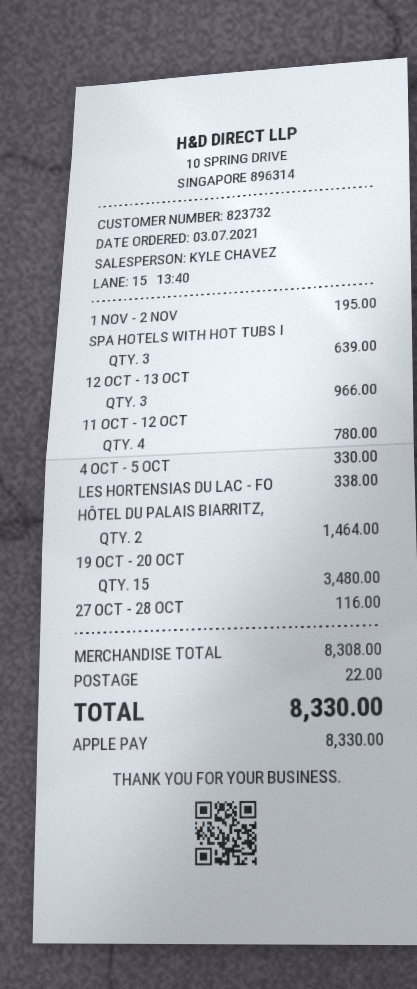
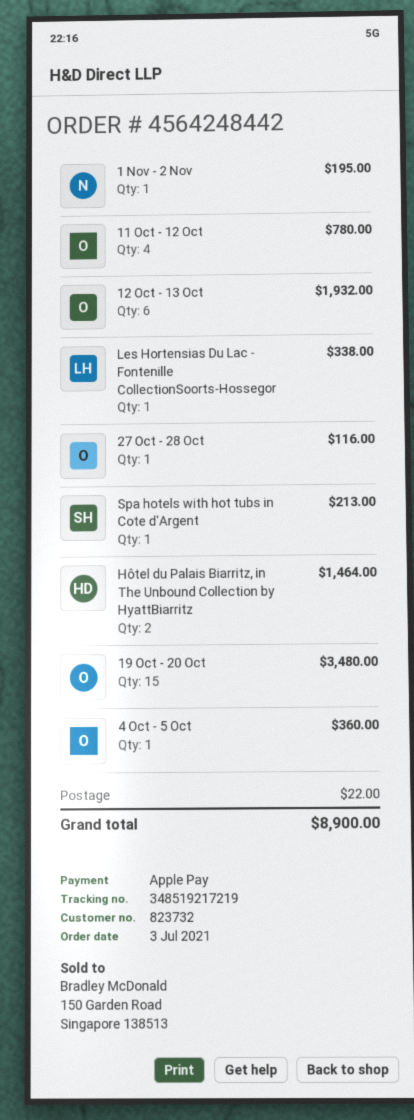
SPA HOTELS WITH HOT TUBS I: 3 for 639.00 -> 1 for 213.00
12 OCT - 13 OCT: 3 for 966.00 -> 6 for 1932.00
4 OCT - 5 OCT: 1 for 330.00 -> 1 for 360.00
total: 8330.00 -> 8900.00

